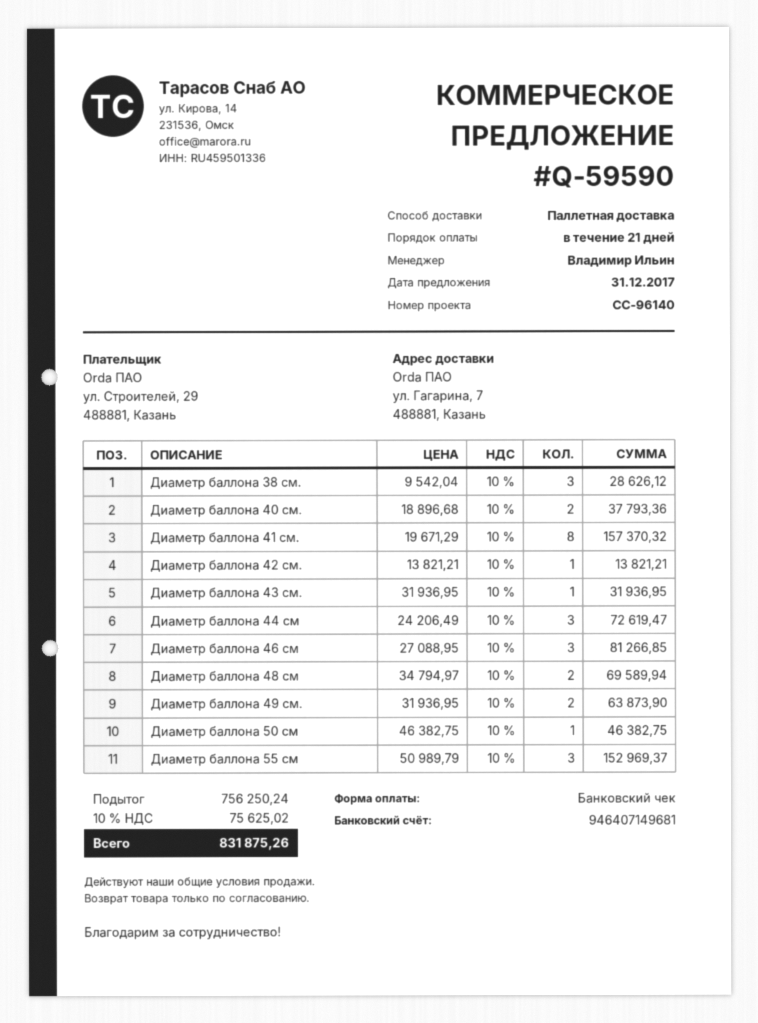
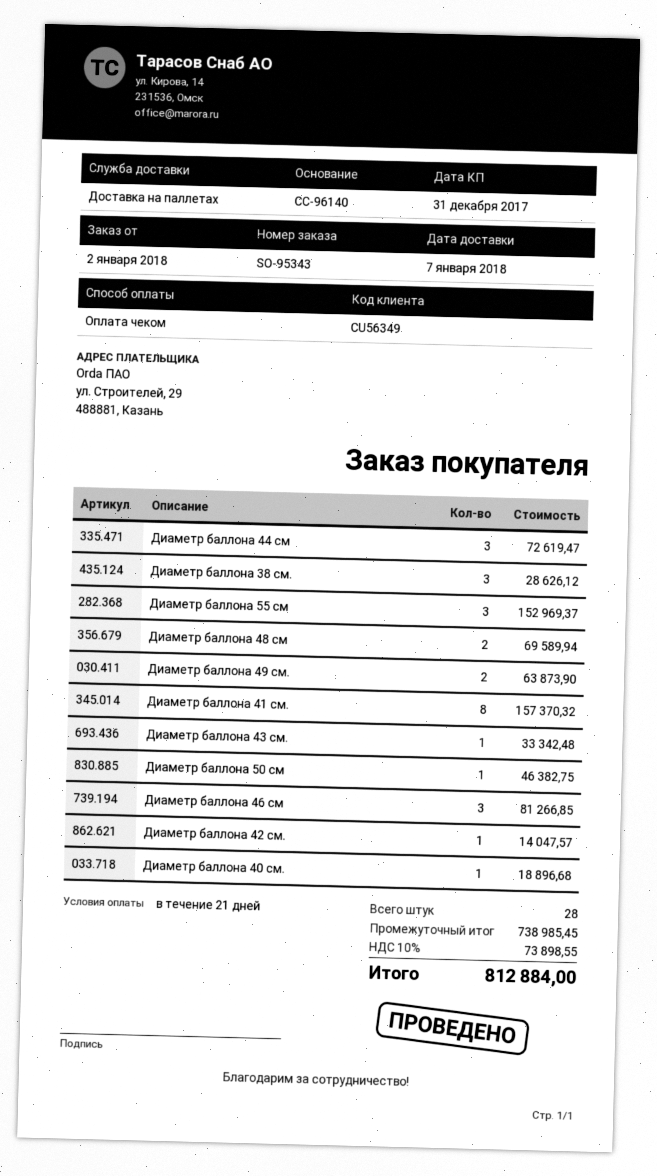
Диаметр баллона 40 см.: 2 for 37793.36 -> 1 for 18896.68
Диаметр баллона 42 см.: 1 for 13821.21 -> 1 for 14047.57
Диаметр баллона 43 см.: 1 for 31936.95 -> 1 for 33342.48
subtotal: 756250.24 -> 738985.45
tax: 10% = 75625.02 -> 10% = 73898.55
total: 831875.26 -> 812884.00

